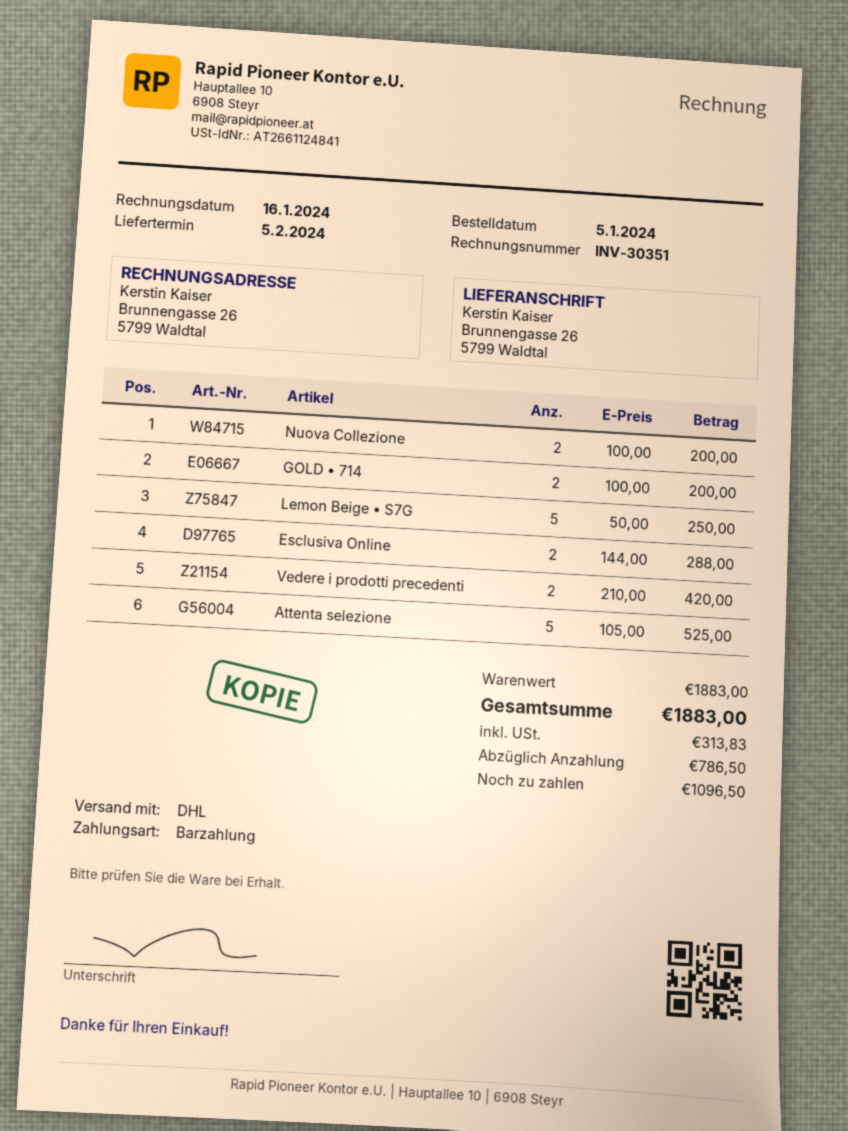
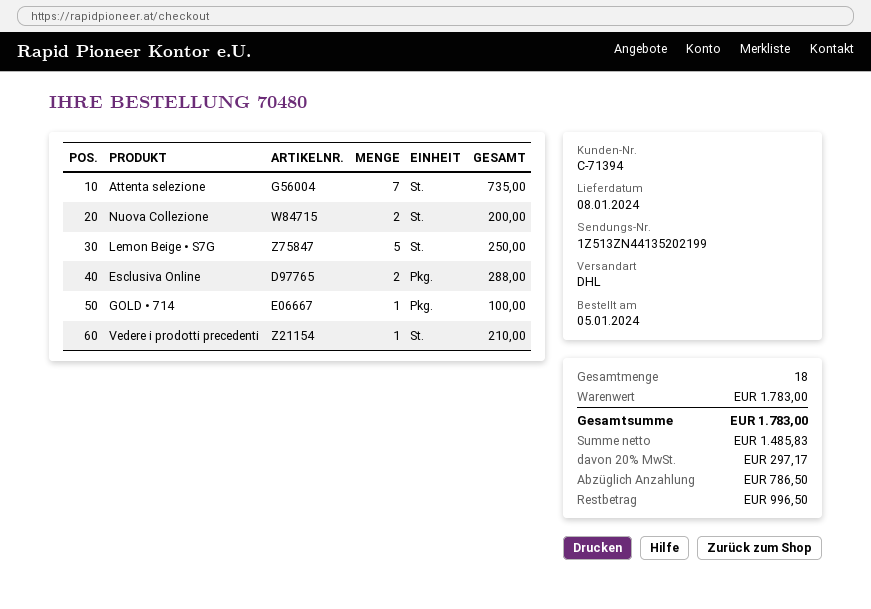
delivery date: 2024-02-05 -> 2024-01-08
GOLD • 714: 2 for 200.00 -> 1 for 100.00
Vedere i prodotti precedenti: 2 for 420.00 -> 1 for 210.00
Attenta selezione: 5 for 525.00 -> 7 for 735.00
subtotal: 1883.00 -> 1783.00
tax: 313.83 -> 297.17
total: 1883.00 -> 1783.00
balance: 1096.50 -> 996.50

